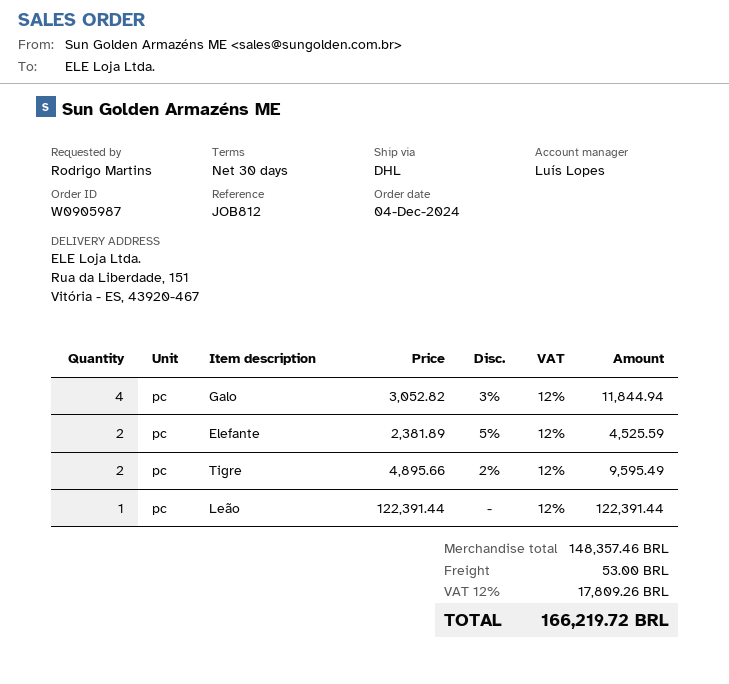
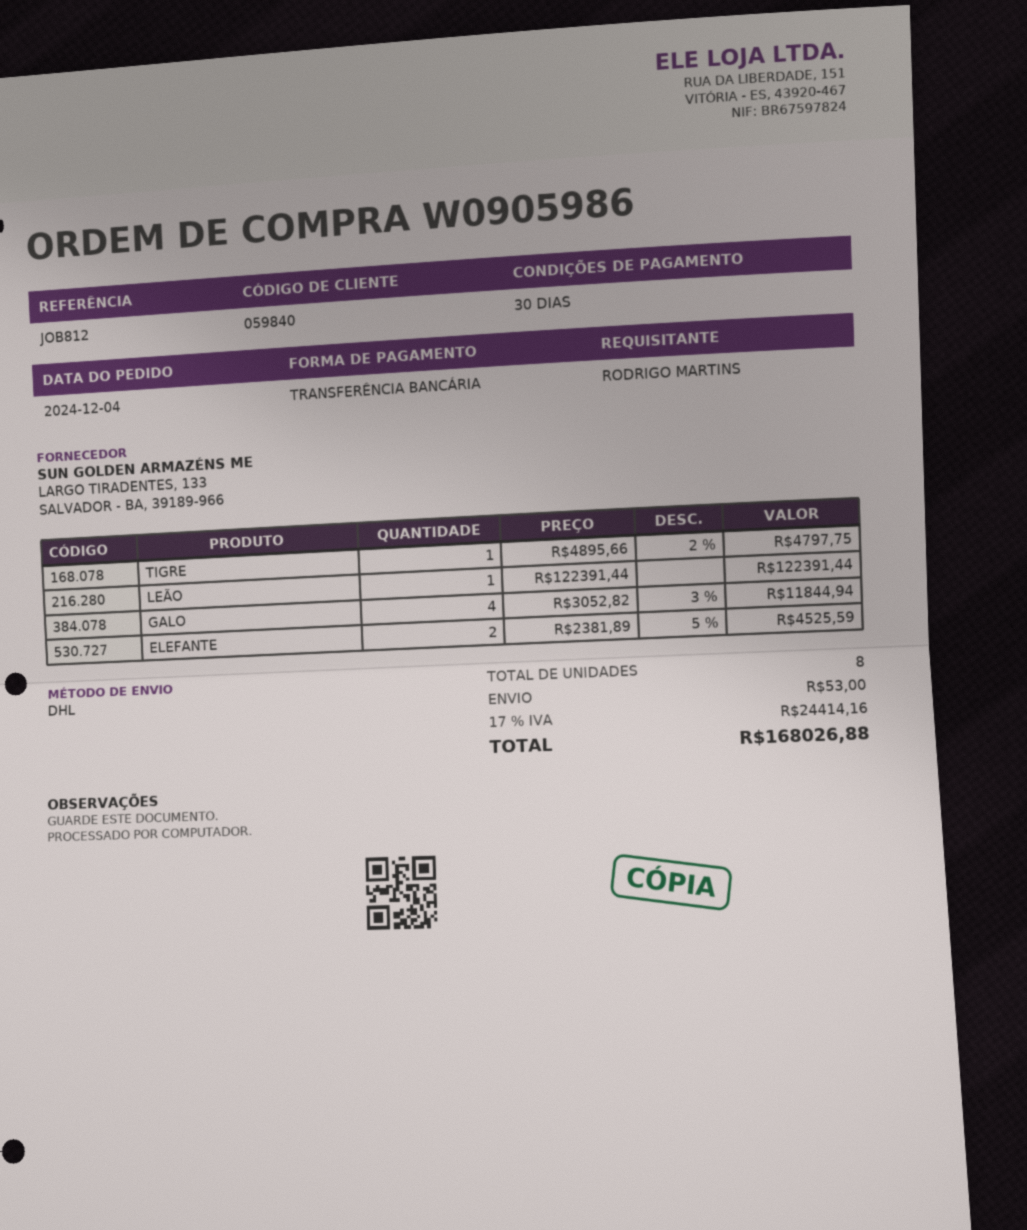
order number: W0905987 -> W0905986
Tigre: 2 x 4895.66 - 2% = 9595.49 -> 1 x 4895.66 - 2% = 4797.75
tax: 12% = 17809.26 -> 17% = 24414.16
total: 166219.72 -> 168026.88

